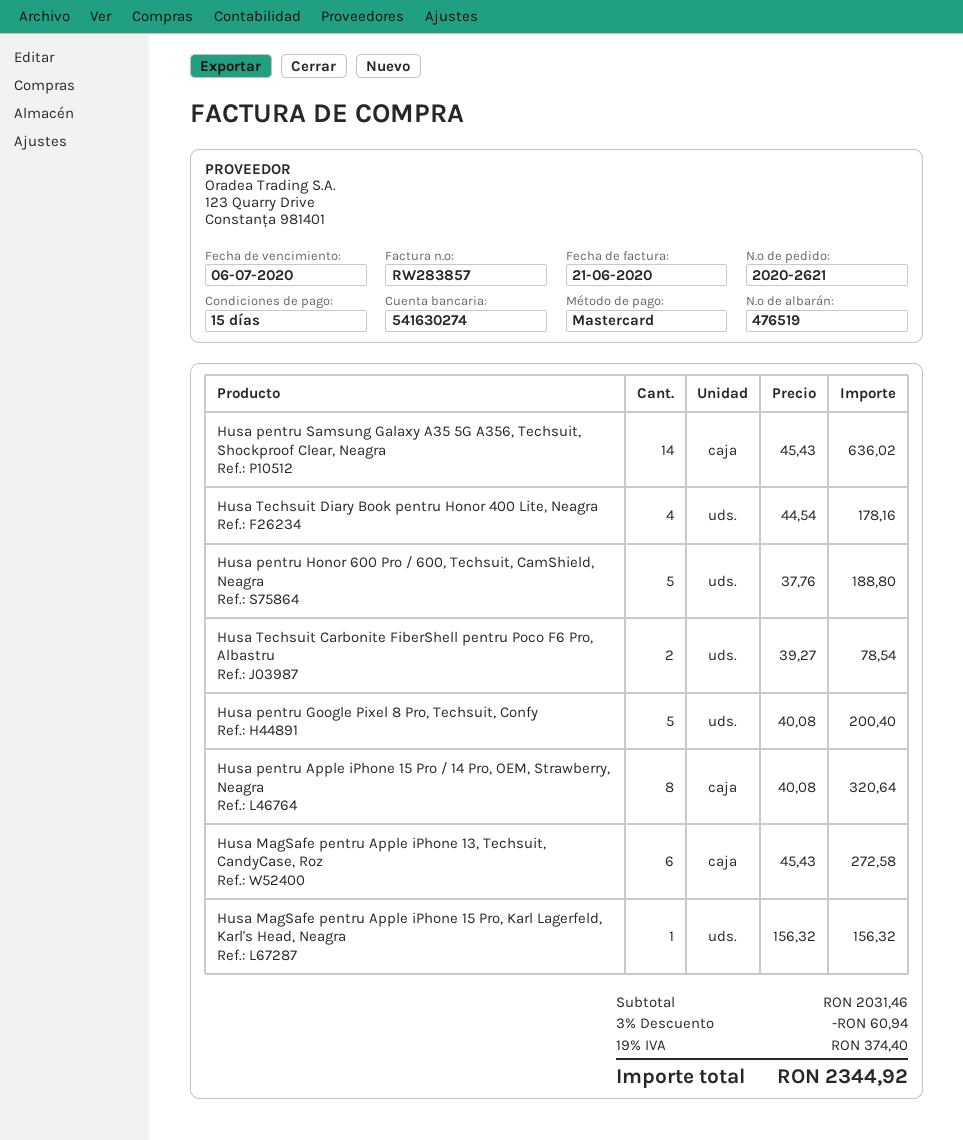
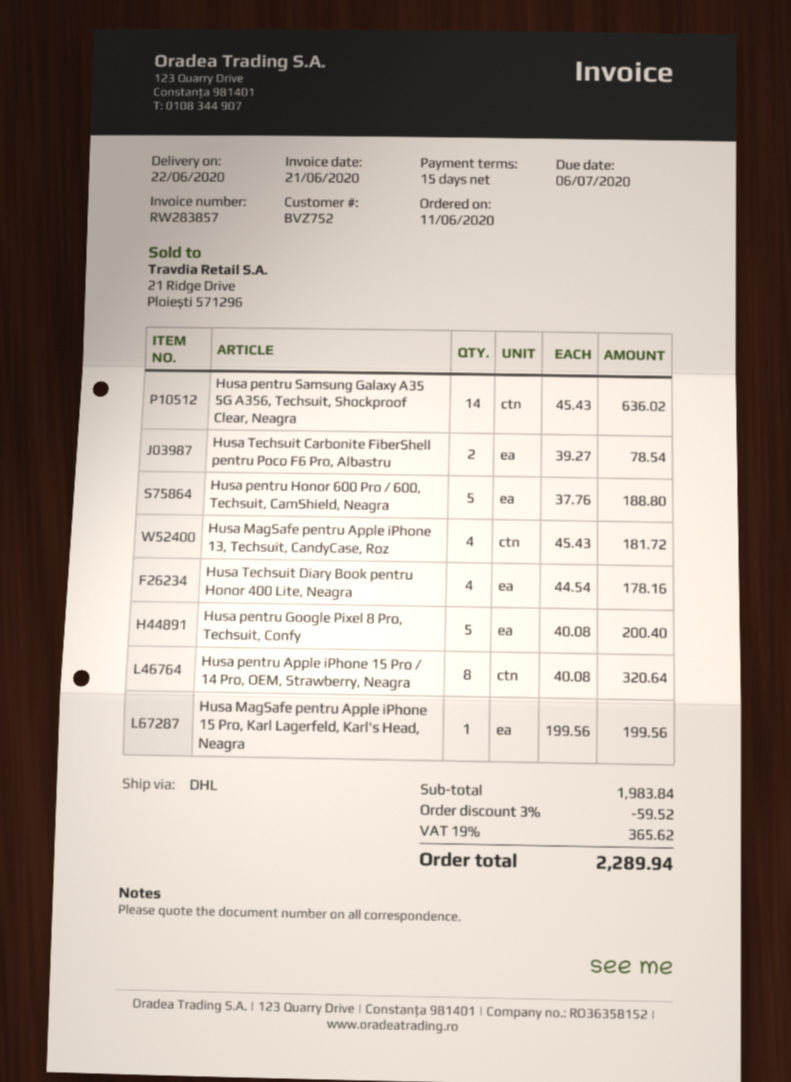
Husa MagSafe pentru Apple iPhone 13, Techsuit, CandyCase, Roz: 6 x 45.43 = 272.58 -> 4 x 45.43 = 181.72
Husa MagSafe pentru Apple iPhone 15 Pro, Karl Lagerfeld, Karl's Head, Neagra: 1 x 156.32 = 156.32 -> 1 x 199.56 = 199.56
subtotal: 2031.46 -> 1983.84
discount: 3% = 60.94 -> 3% = 59.52
tax: 19% = 374.40 -> 19% = 365.62
total: 2344.92 -> 2289.94

